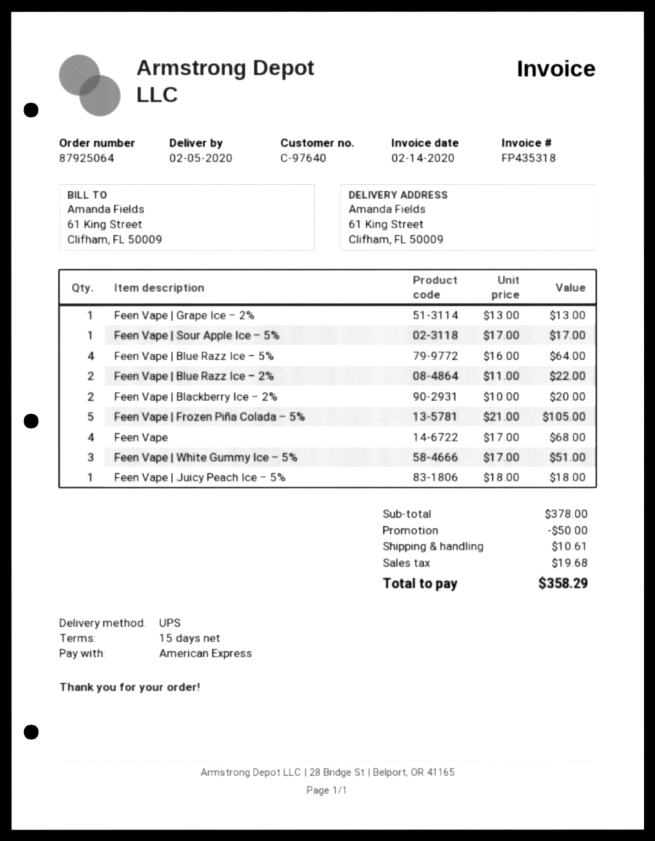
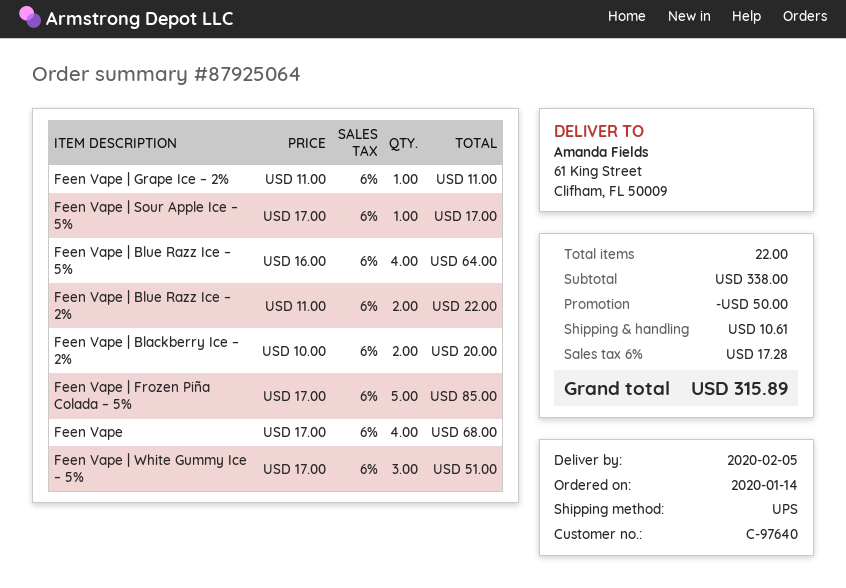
Feen Vape | Grape Ice – 2%: 1 x 13.00 = 13.00 -> 1 x 11.00 = 11.00
Feen Vape | Frozen Piña Colada – 5%: 5 x 21.00 = 105.00 -> 5 x 17.00 = 85.00
Feen Vape | Juicy Peach Ice – 5%: 1 x 18.00 = 18.00 -> none
subtotal: 378.00 -> 338.00
tax: 19.68 -> 17.28
total: 358.29 -> 315.89

